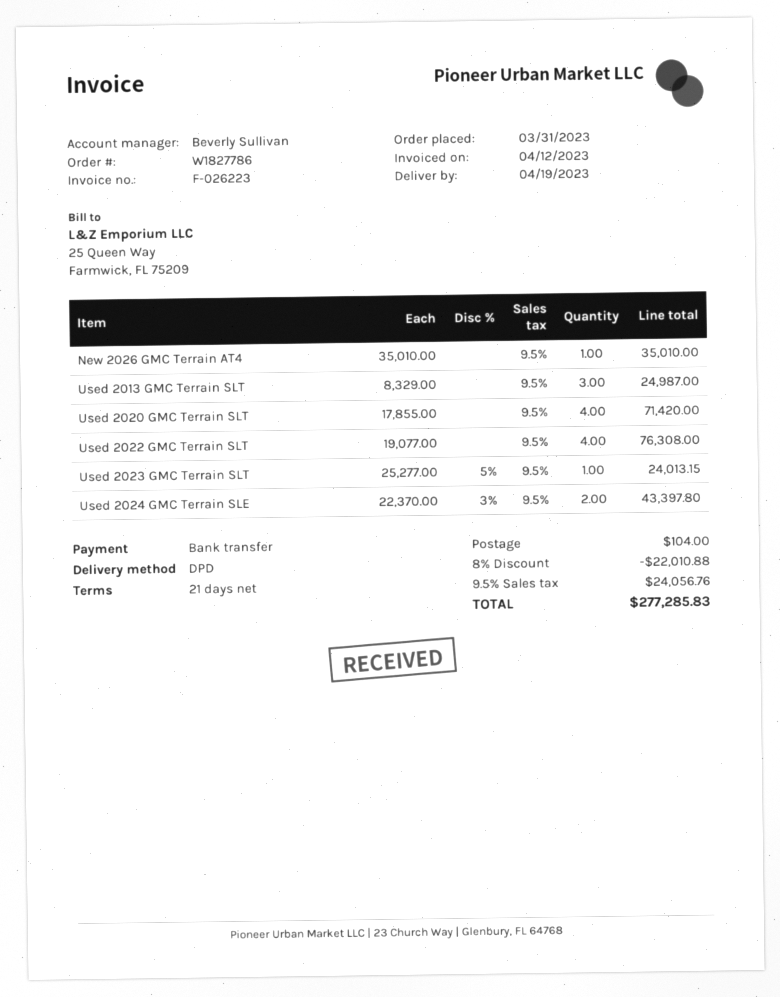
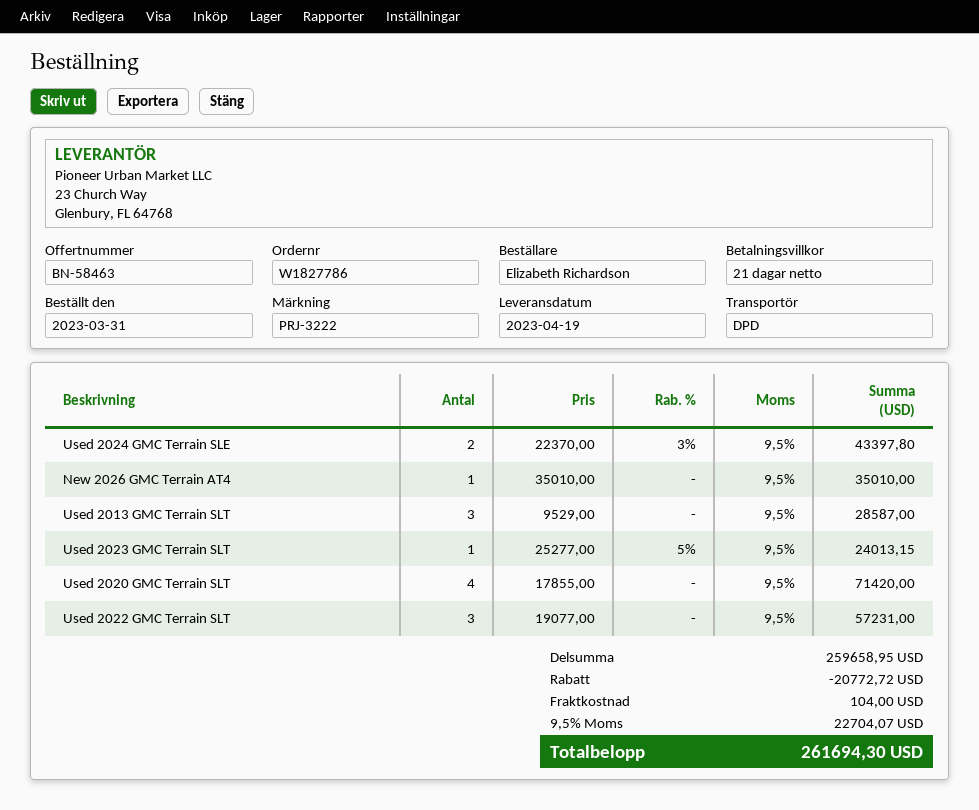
Used 2013 GMC Terrain SLT: 3 x 8329.00 = 24987.00 -> 3 x 9529.00 = 28587.00
Used 2022 GMC Terrain SLT: 4 x 19077.00 = 76308.00 -> 3 x 19077.00 = 57231.00
discount: 22010.88 -> 20772.72
tax: 9.5% = 24056.76 -> 9.5% = 22704.07
total: 277285.83 -> 261694.30

